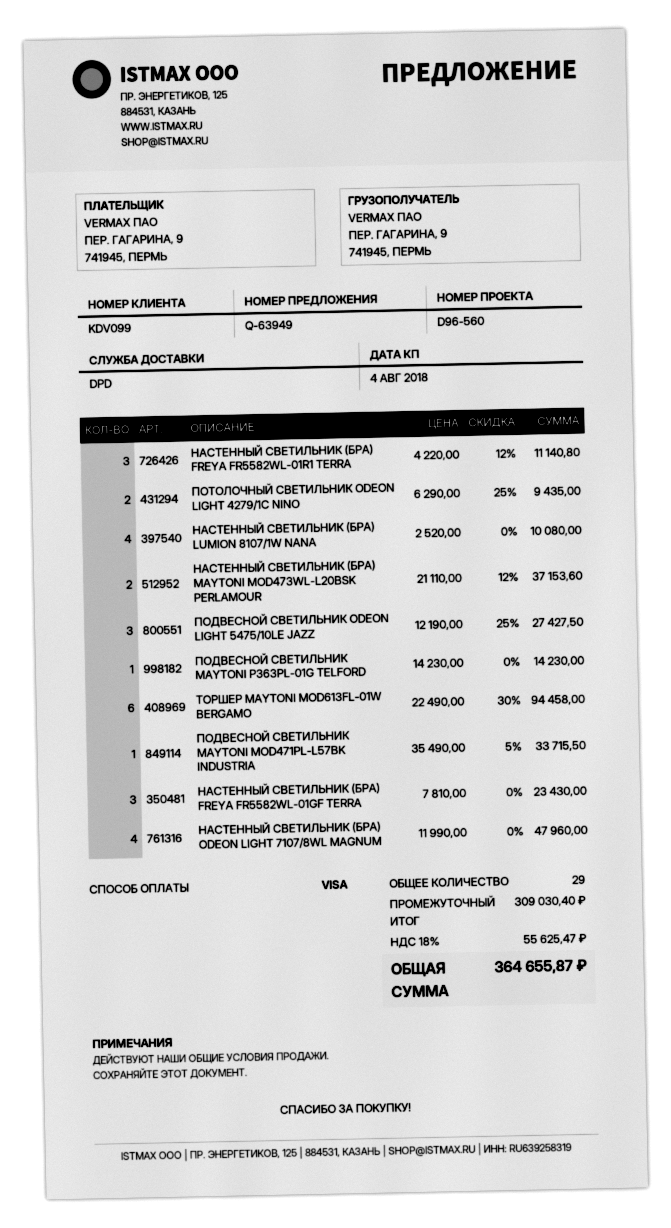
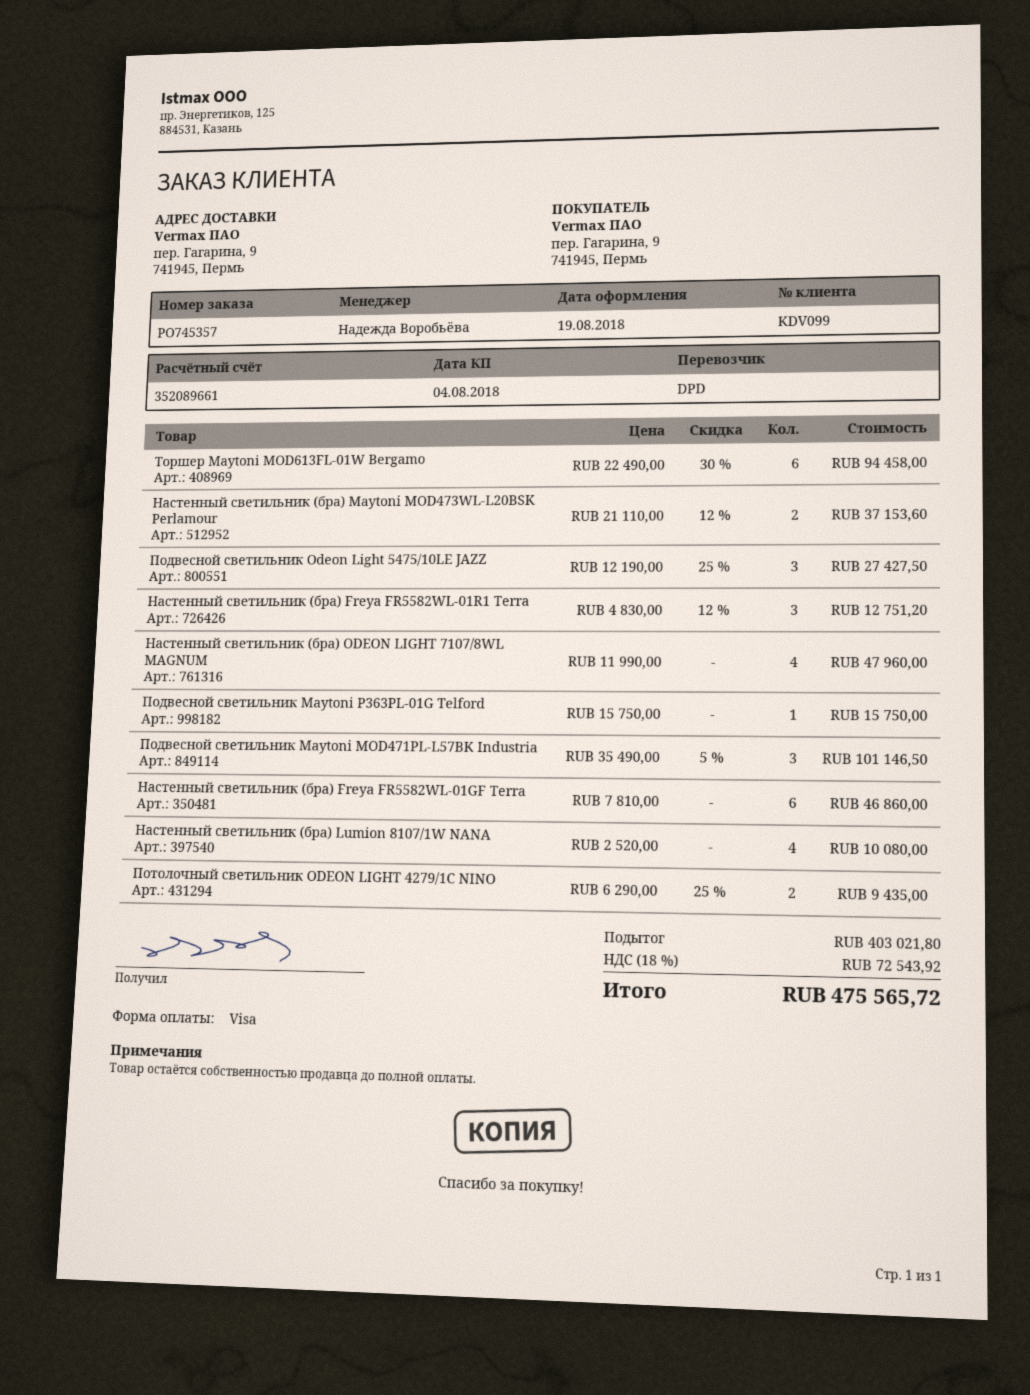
НАСТЕННЫЙ СВЕТИЛЬНИК (БРА) FREYA FR5582WL-01R1 TERRA: 3 x 4220.00 - 12% = 11140.80 -> 3 x 4830.00 - 12% = 12751.20
ПОДВЕСНОЙ СВЕТИЛЬНИК MAYTONI P363PL-01G TELFORD: 1 x 14230.00 = 14230.00 -> 1 x 15750.00 = 15750.00
ПОДВЕСНОЙ СВЕТИЛЬНИК MAYTONI MOD471PL-L57BK INDUSTRIA: 1 x 35490.00 - 5% = 33715.50 -> 3 x 35490.00 - 5% = 101146.50
НАСТЕННЫЙ СВЕТИЛЬНИК (БРА) FREYA FR5582WL-01GF TERRA: 3 x 7810.00 = 23430.00 -> 6 x 7810.00 = 46860.00
subtotal: 309030.40 -> 403021.80
tax: 18% = 55625.47 -> 18% = 72543.92
total: 364655.87 -> 475565.72

